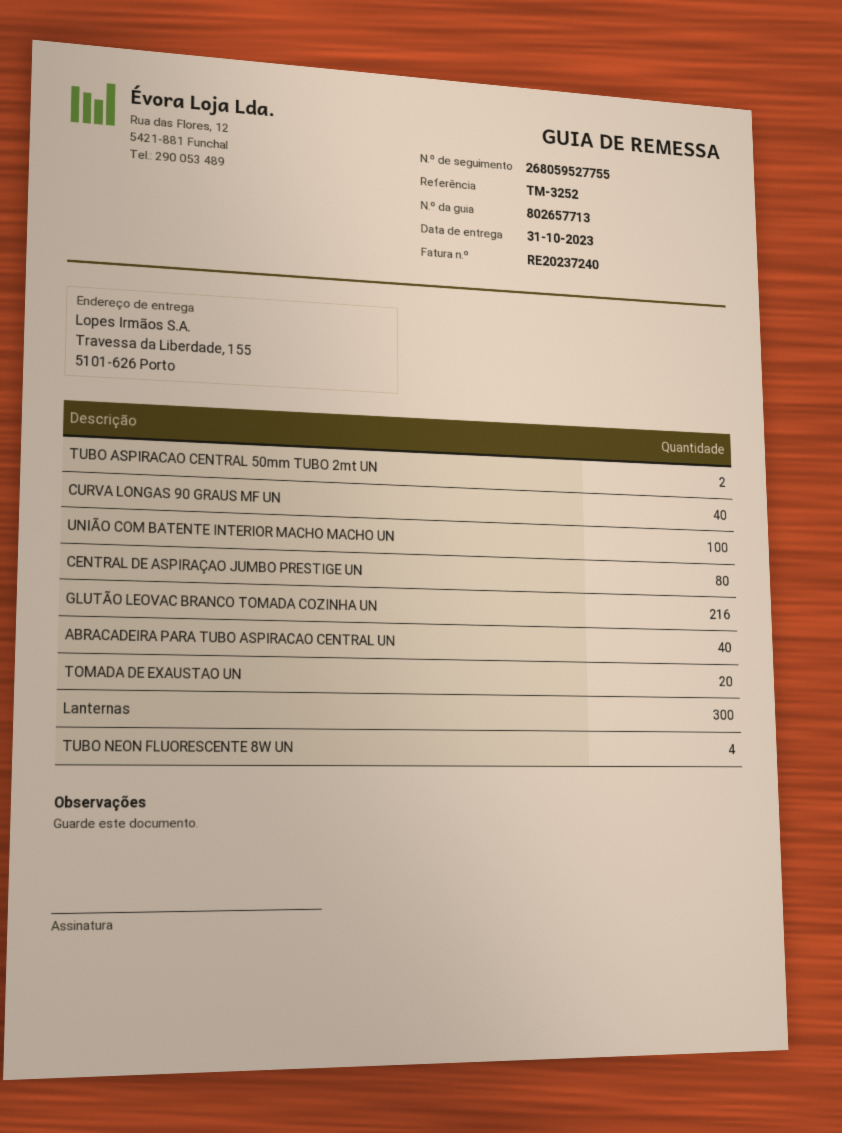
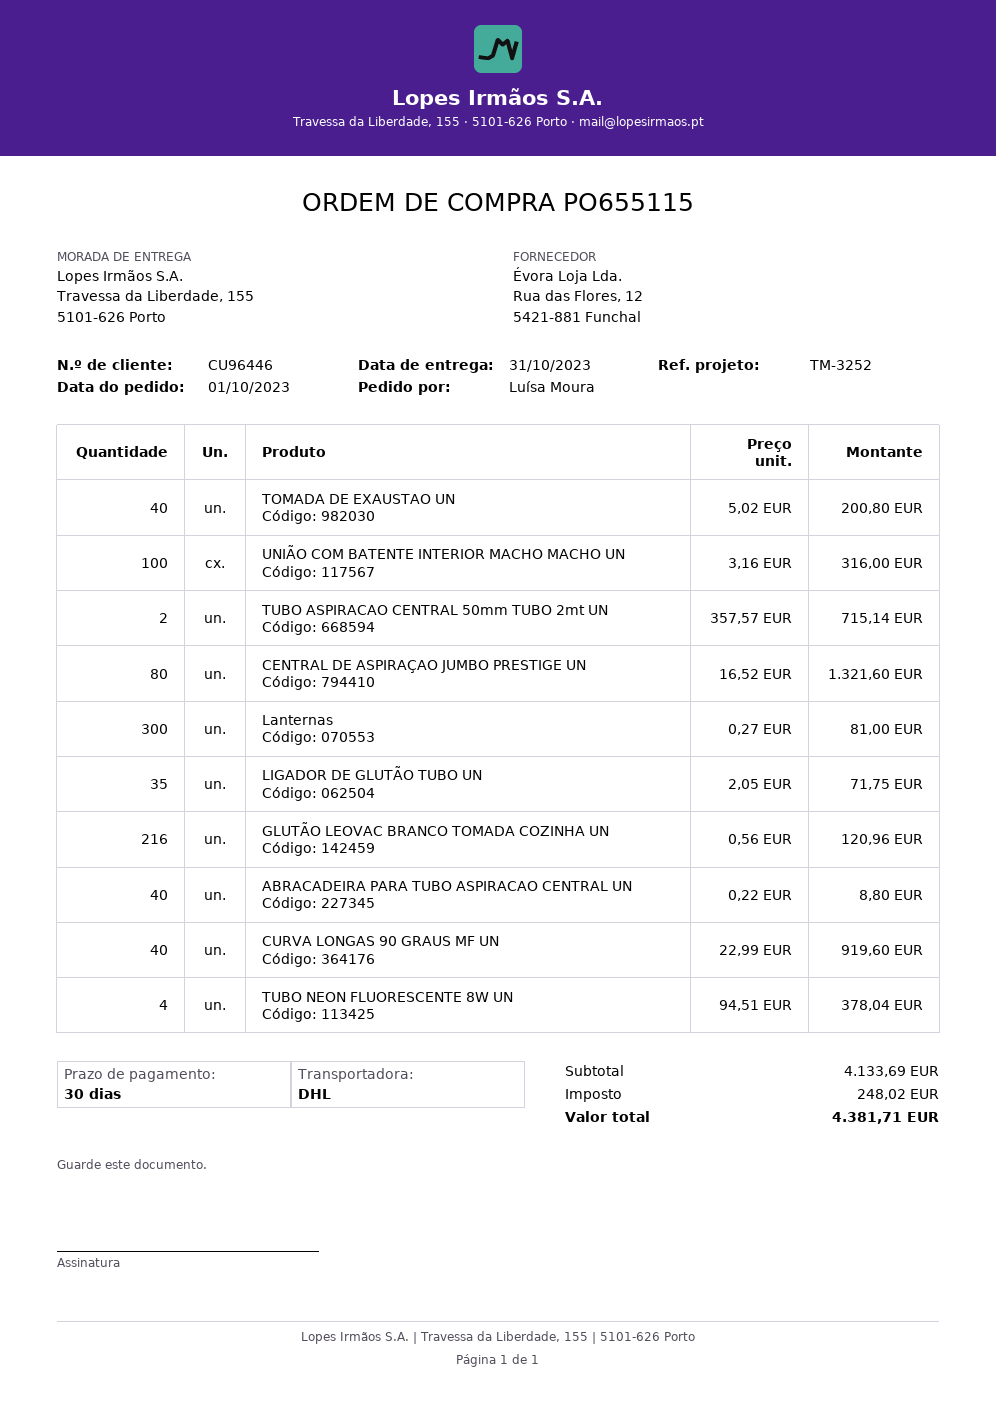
TOMADA DE EXAUSTAO UN: 20 -> 40
LIGADOR DE GLUTÃO TUBO UN: none -> 35

